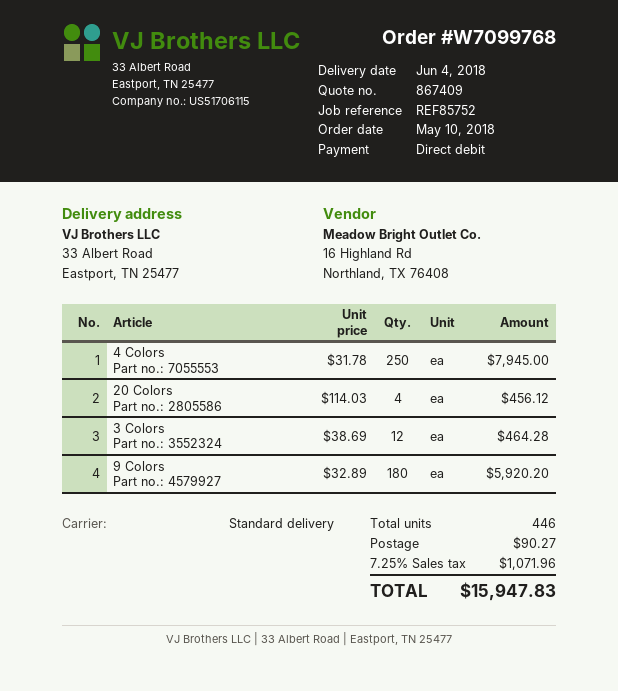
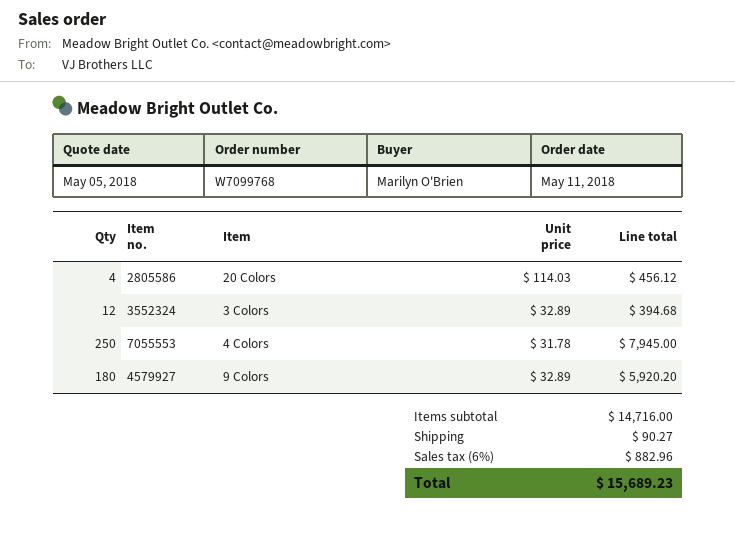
order date: 2018-05-10 -> 2018-05-11
3 Colors: 12 x 38.69 = 464.28 -> 12 x 32.89 = 394.68
tax: 7.25% = 1071.96 -> 6% = 882.96
total: 15947.83 -> 15689.23

